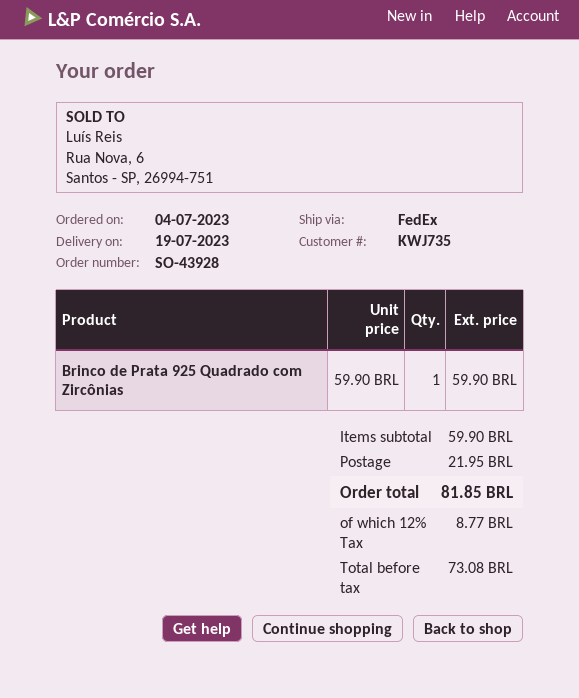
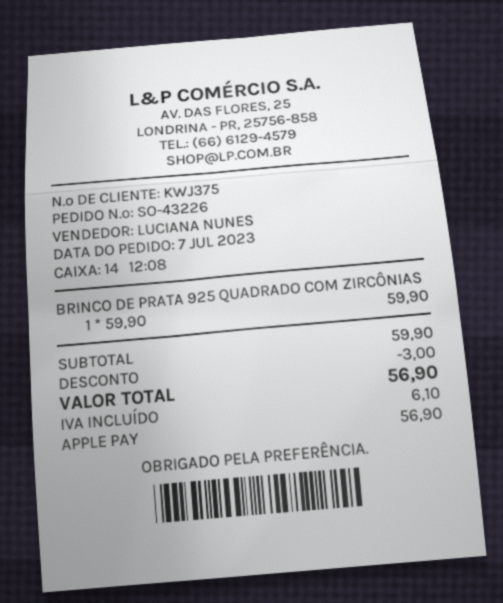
order number: SO-43928 -> SO-43226
order date: 2023-07-04 -> 2023-07-07
customer number: KWJ735 -> KWJ375
discount: none -> 3.00
shipping: 21.95 -> none
tax: 8.77 -> 6.10
total: 81.85 -> 56.90

